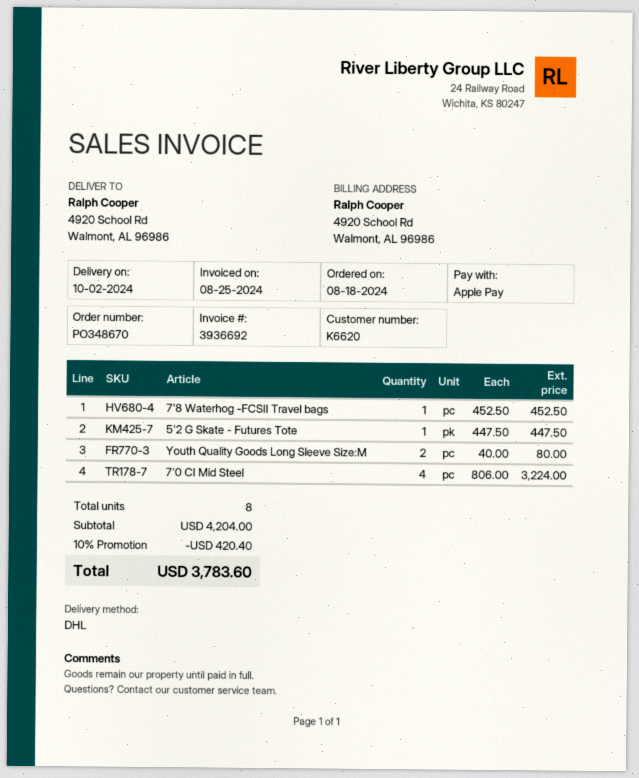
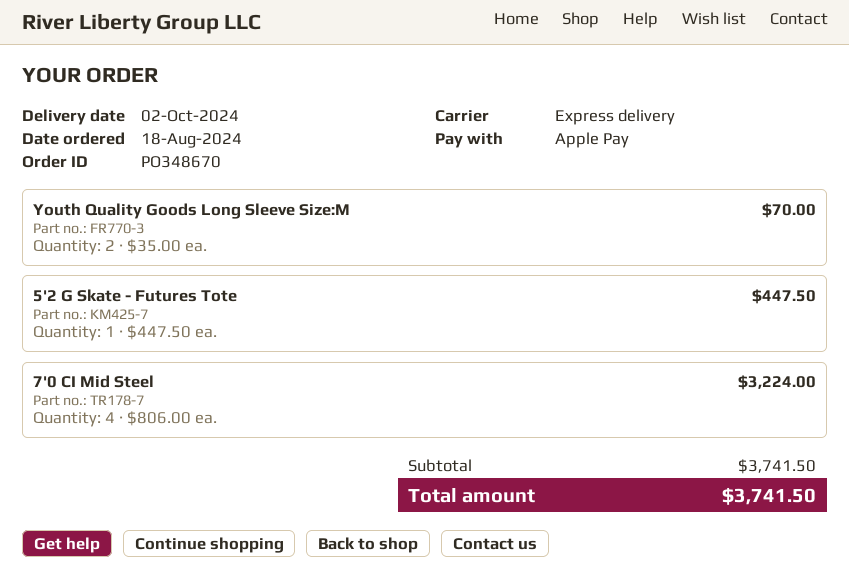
shipping method: DHL -> express
7'8 Waterhog -FCSII Travel bags: 1 x 452.50 = 452.50 -> none
Youth Quality Goods Long Sleeve Size:M: 2 x 40.00 = 80.00 -> 2 x 35.00 = 70.00
subtotal: 4204.00 -> 3741.50
discount: 10% = 420.40 -> none
total: 3783.60 -> 3741.50

